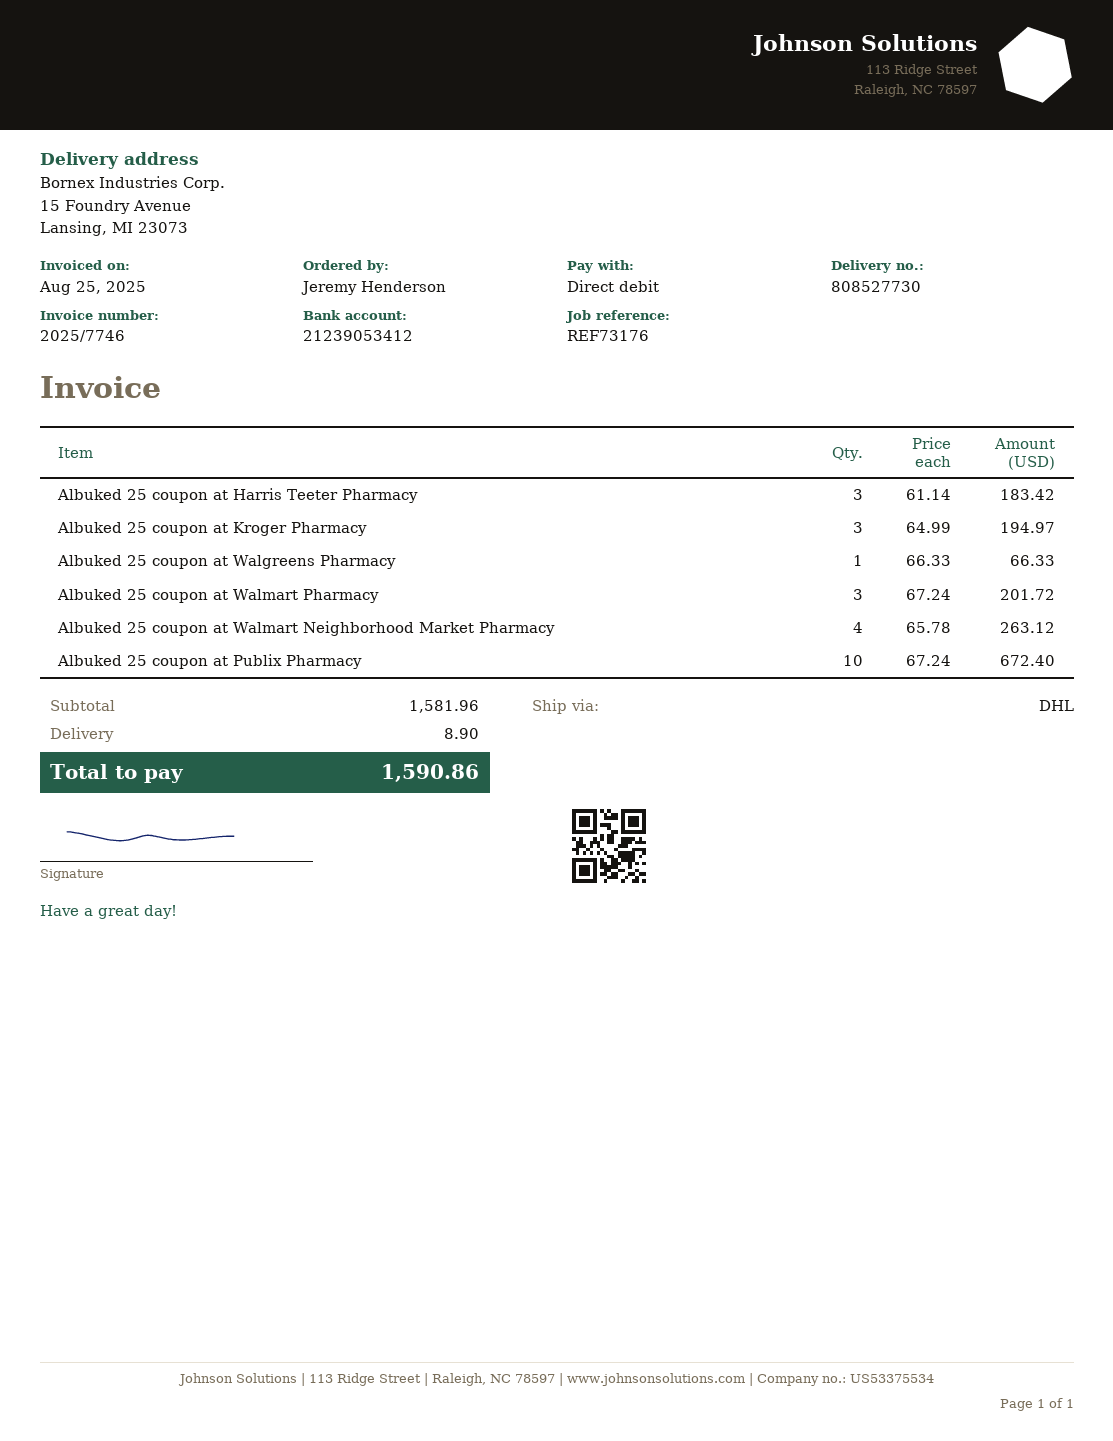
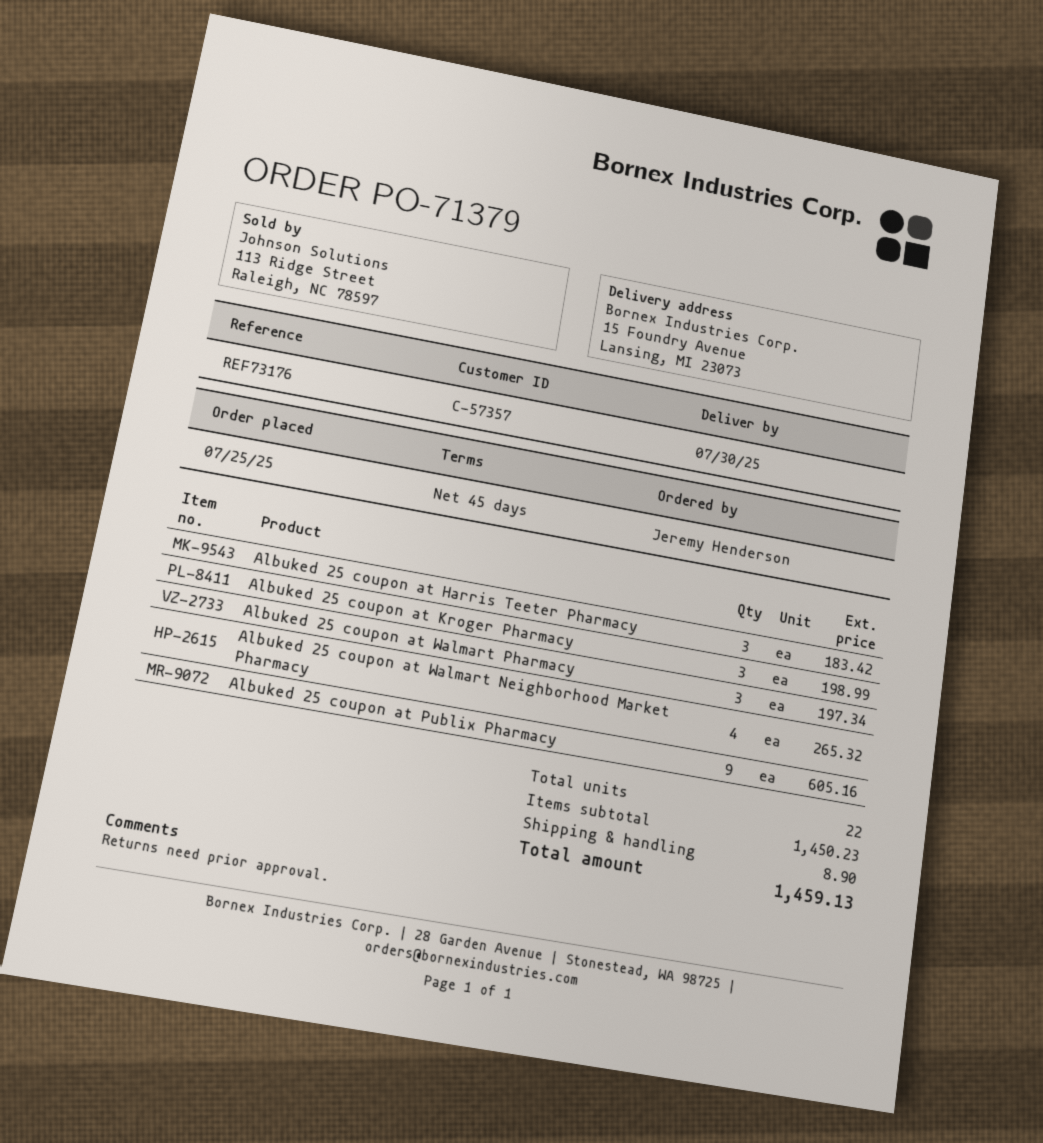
Albuked 25 coupon at Kroger Pharmacy: 3 for 194.97 -> 3 for 198.99
Albuked 25 coupon at Walgreens Pharmacy: 1 for 66.33 -> none
Albuked 25 coupon at Walmart Pharmacy: 3 for 201.72 -> 3 for 197.34
Albuked 25 coupon at Walmart Neighborhood Market Pharmacy: 4 for 263.12 -> 4 for 265.32
Albuked 25 coupon at Publix Pharmacy: 10 for 672.40 -> 9 for 605.16
subtotal: 1581.96 -> 1450.23
total: 1590.86 -> 1459.13

